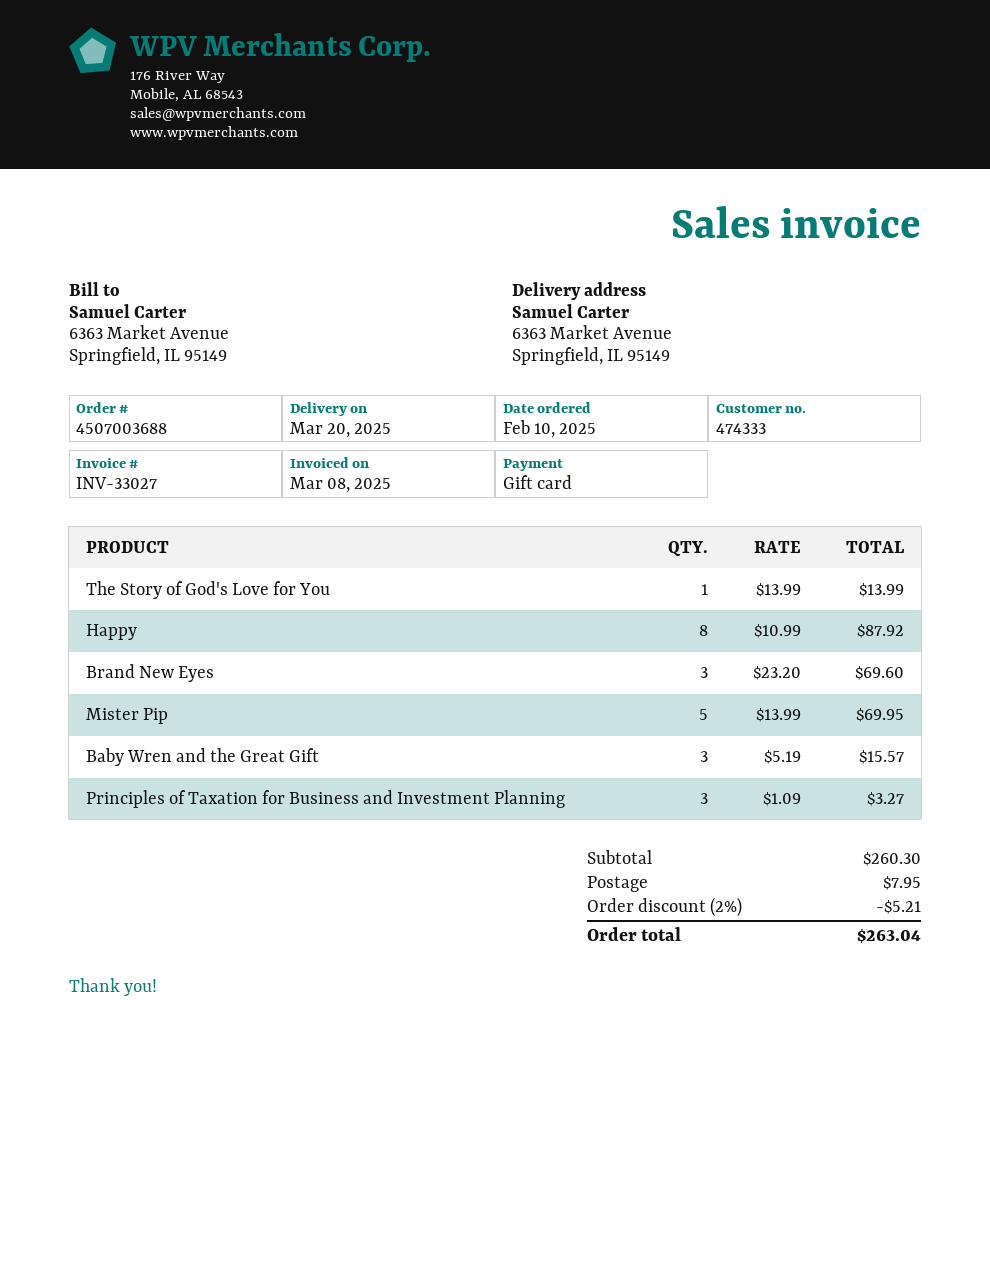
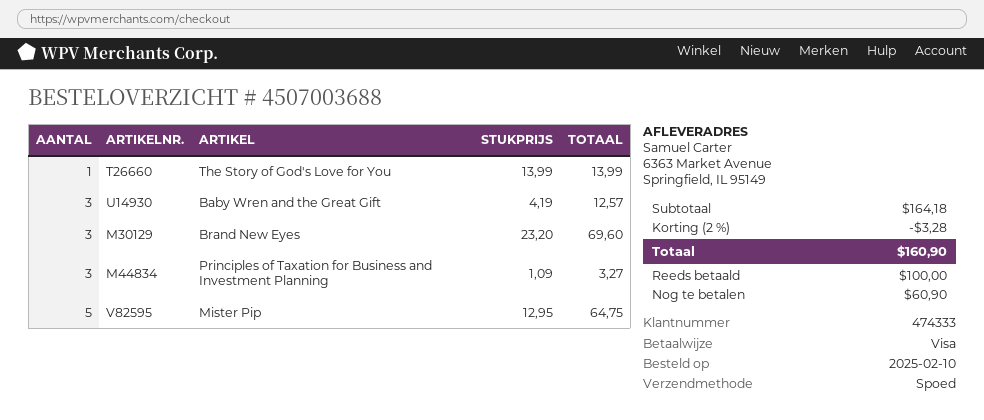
payment method: gift card -> Visa
Happy: 8 x 10.99 = 87.92 -> none
Mister Pip: 5 x 13.99 = 69.95 -> 5 x 12.95 = 64.75
Baby Wren and the Great Gift: 3 x 5.19 = 15.57 -> 3 x 4.19 = 12.57
subtotal: 260.30 -> 164.18
discount: 2% = 5.21 -> 2% = 3.28
shipping: 7.95 -> none
total: 263.04 -> 160.90

